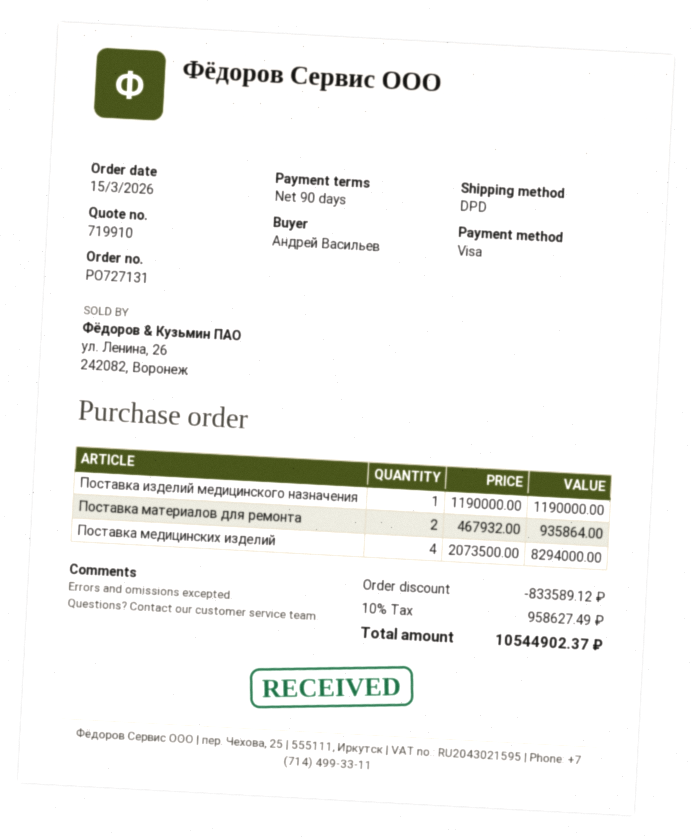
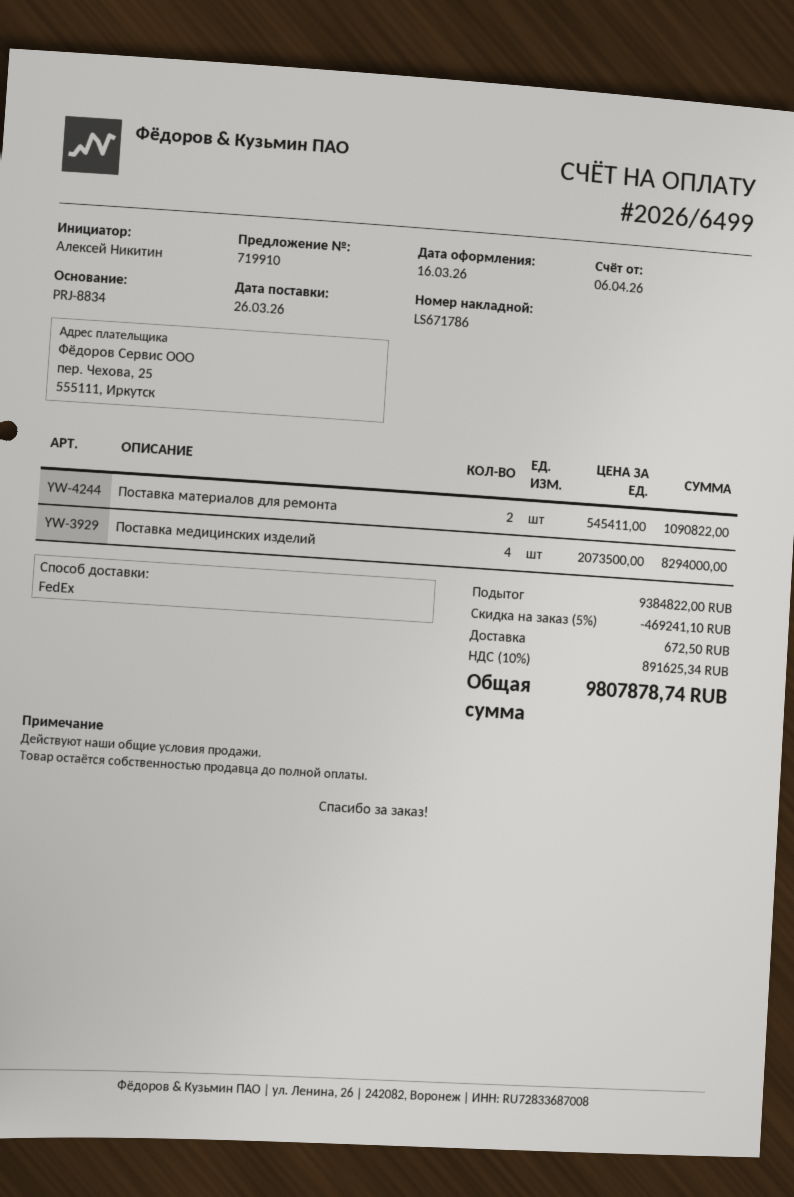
order date: 2026-03-15 -> 2026-03-16
ordered by: Андрей Васильев -> Алексей Никитин
shipping method: DPD -> FedEx
Поставка изделий медицинского назначения: 1 x 1190000.00 = 1190000.00 -> none
Поставка материалов для ремонта: 2 x 467932.00 = 935864.00 -> 2 x 545411.00 = 1090822.00
discount: 833589.12 -> 469241.10
shipping: none -> 672.50
tax: 10% = 958627.49 -> 10% = 891625.34
total: 10544902.37 -> 9807878.74

